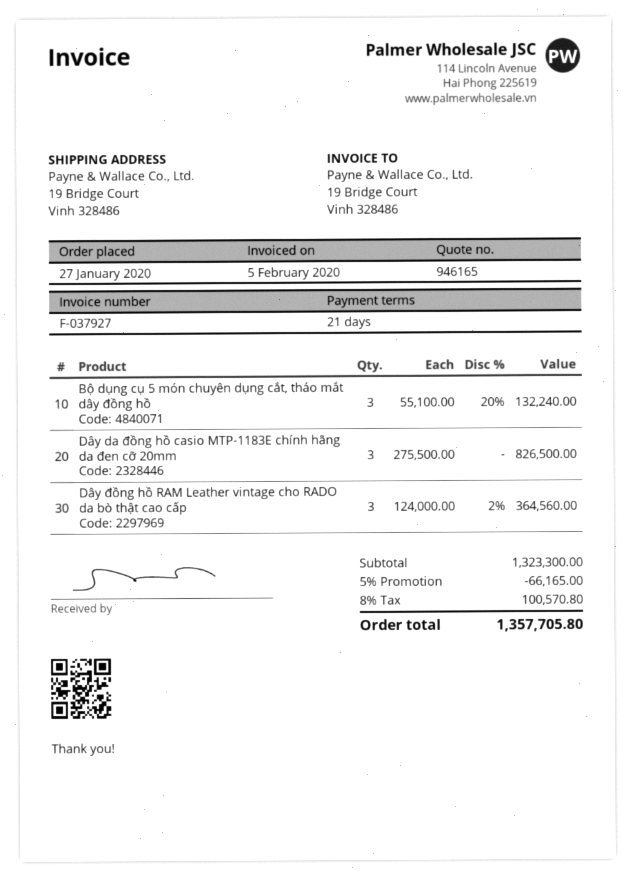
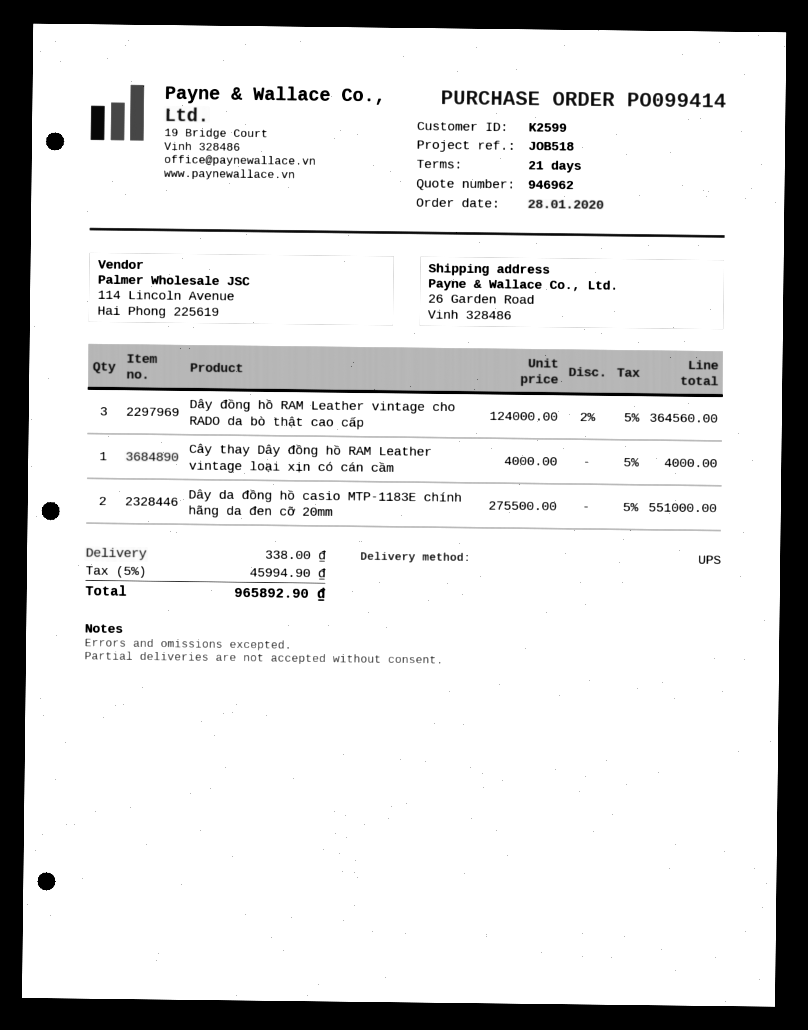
quote number: 946165 -> 946962
order date: 2020-01-27 -> 2020-01-28
ship to: 19 Bridge Court, Vinh 328486 -> 26 Garden Road, Vinh 328486
Bộ dụng cụ 5 món chuyên dụng cắt, tháo mắt dây đồng hồ: 3 x 55100.00 - 20% = 132240.00 -> none
Dây da đồng hồ casio MTP-1183E chính hãng da đen cỡ 20mm: 3 x 275500.00 = 826500.00 -> 2 x 275500.00 = 551000.00
Cây thay Dây đồng hồ RAM Leather vintage loại xịn có cán cầm: none -> 1 x 4000.00 = 4000.00
discount: 5% = 66165.00 -> none
shipping: none -> 338.00
tax: 8% = 100570.80 -> 5% = 45994.90
total: 1357705.80 -> 965892.90

